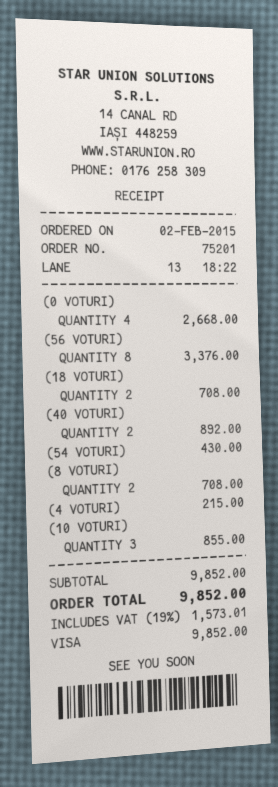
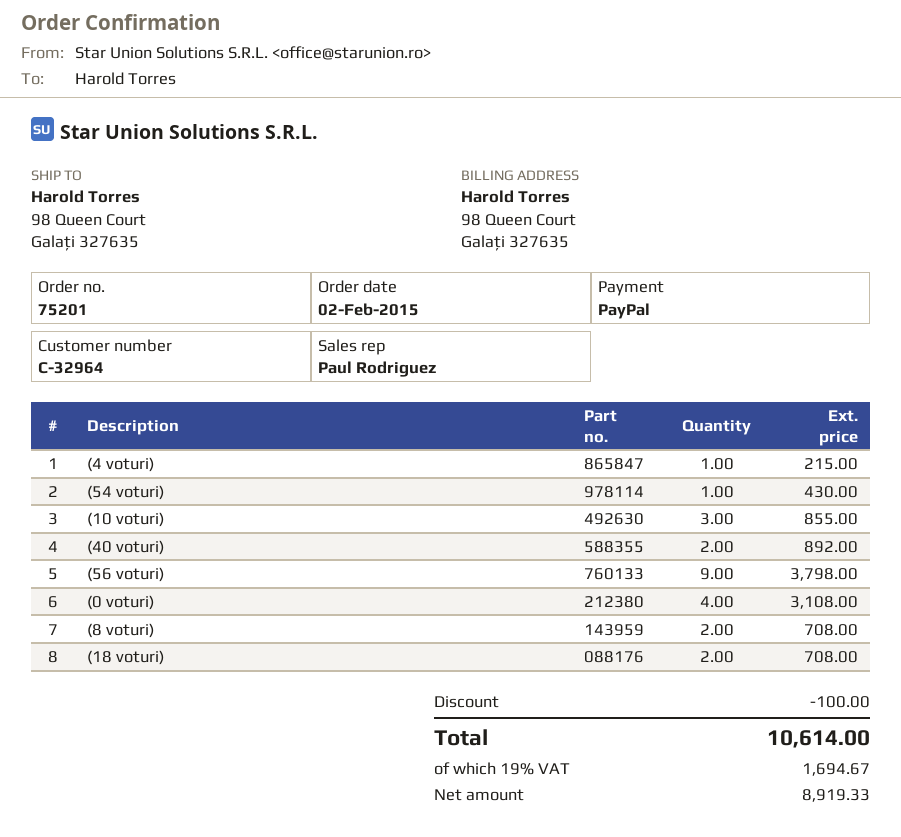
payment method: Visa -> PayPal
(0 VOTURI): 4 for 2668.00 -> 4 for 3108.00
(56 VOTURI): 8 for 3376.00 -> 9 for 3798.00
discount: none -> 100.00
tax: 19% = 1573.01 -> 19% = 1694.67
total: 9852.00 -> 10614.00

